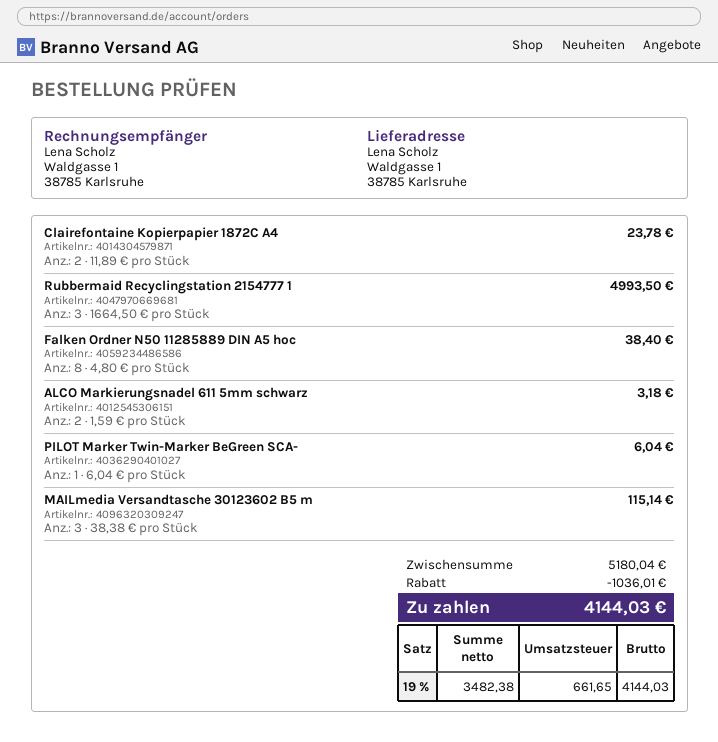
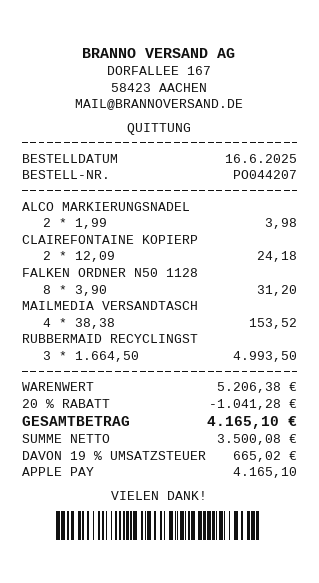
Clairefontaine Kopierpapier 1872C A4: 2 x 11.89 = 23.78 -> 2 x 12.09 = 24.18
Falken Ordner N50 11285889 DIN A5 hoc: 8 x 4.80 = 38.40 -> 8 x 3.90 = 31.20
ALCO Markierungsnadel 611 5mm schwarz: 2 x 1.59 = 3.18 -> 2 x 1.99 = 3.98
PILOT Marker Twin-Marker BeGreen SCA-: 1 x 6.04 = 6.04 -> none
MAILmedia Versandtasche 30123602 B5 m: 3 x 38.38 = 115.14 -> 4 x 38.38 = 153.52
subtotal: 5180.04 -> 5206.38
discount: 1036.01 -> 1041.28
net: 3482.38 -> 3500.08
tax: 19% = 661.65 -> 19% = 665.02
total: 4144.03 -> 4165.10

